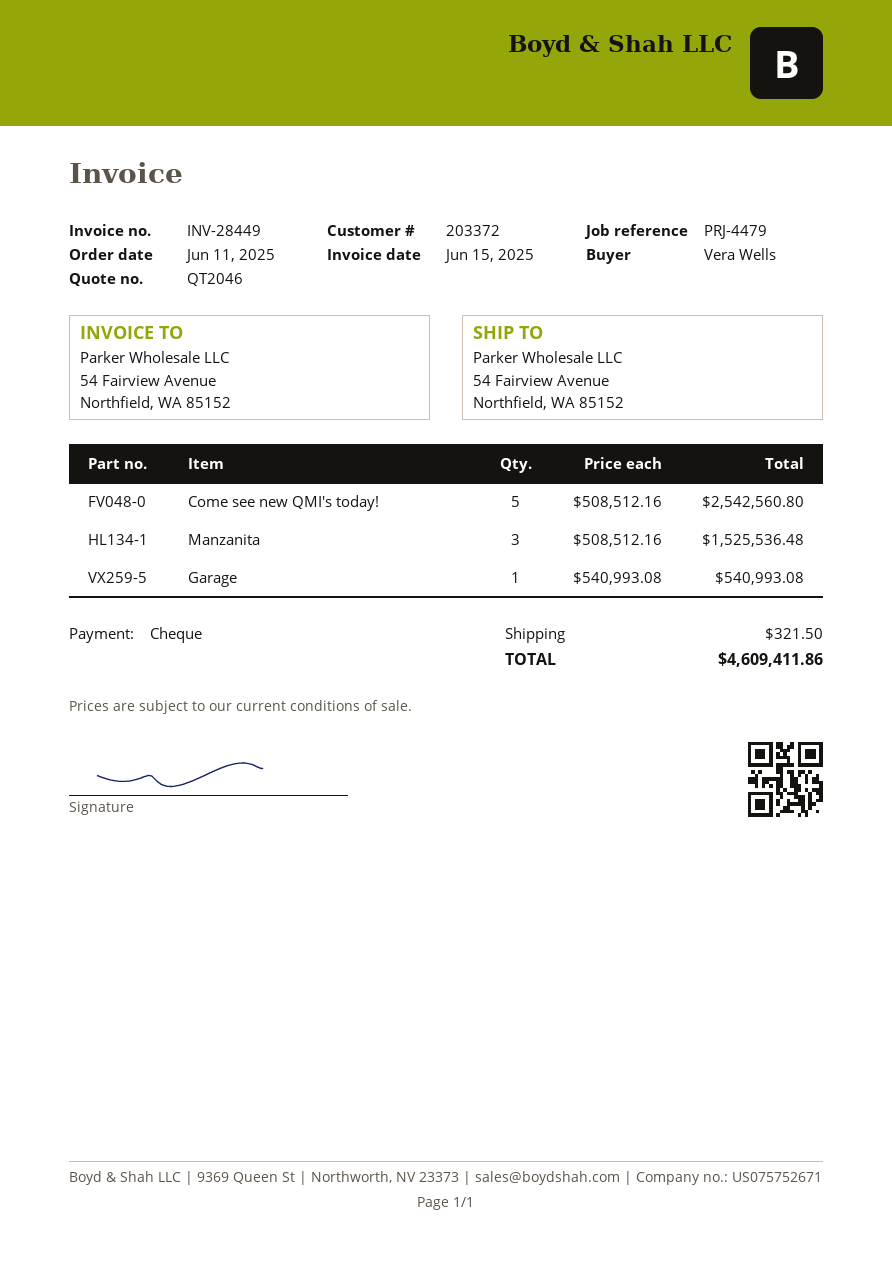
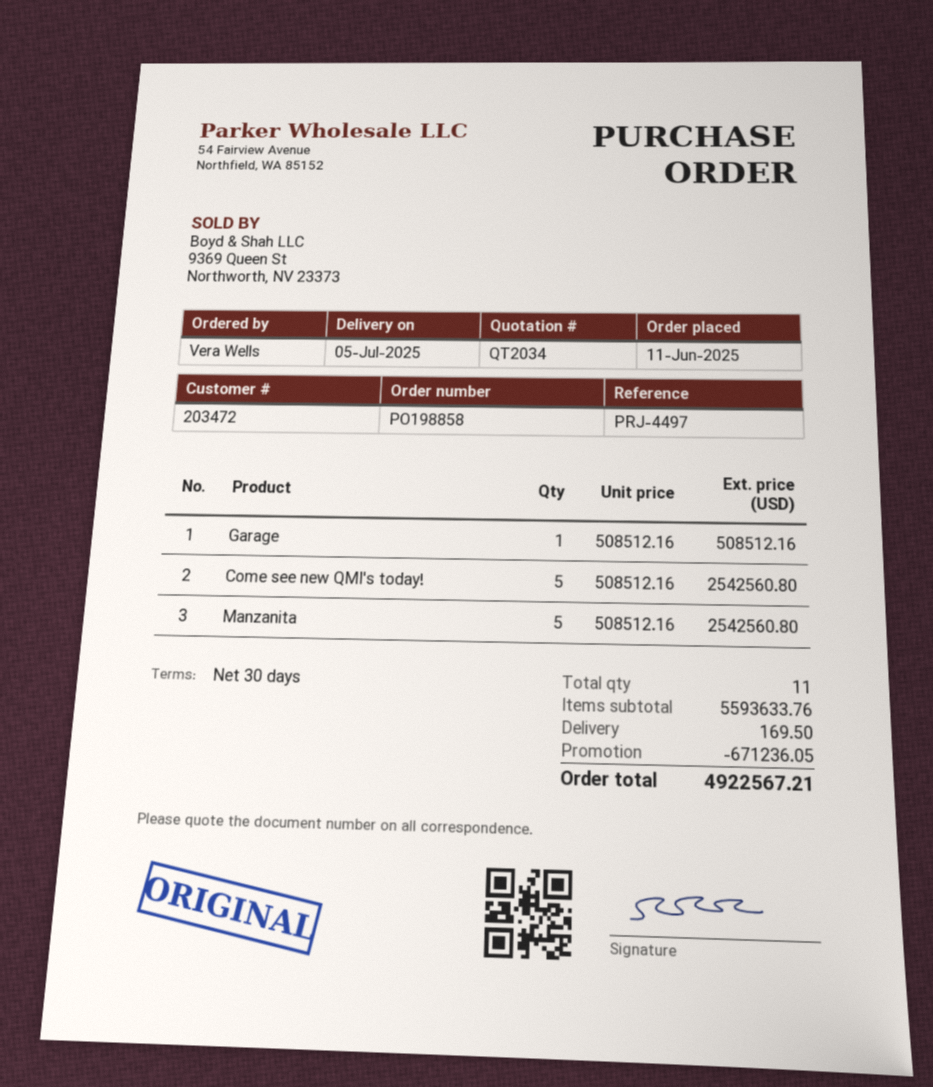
quote number: QT2046 -> QT2034
customer number: 203372 -> 203472
reference: PRJ-4479 -> PRJ-4497
Manzanita: 3 x 508512.16 = 1525536.48 -> 5 x 508512.16 = 2542560.80
Garage: 1 x 540993.08 = 540993.08 -> 1 x 508512.16 = 508512.16
discount: none -> 671236.05
shipping: 321.50 -> 169.50
total: 4609411.86 -> 4922567.21

